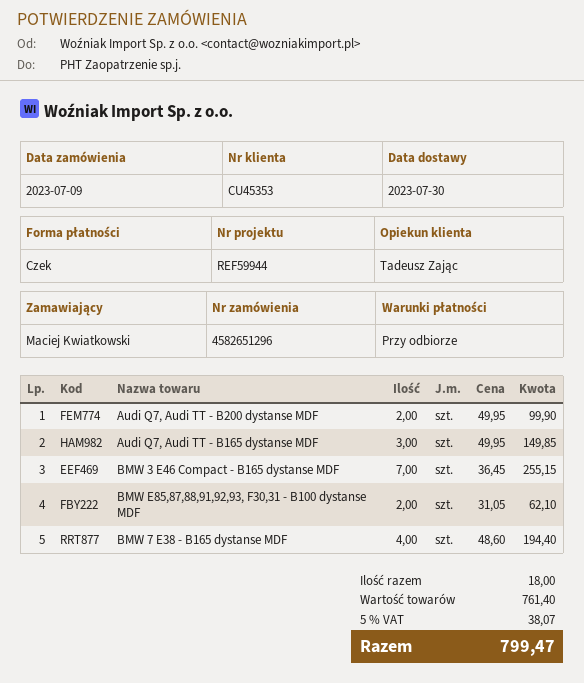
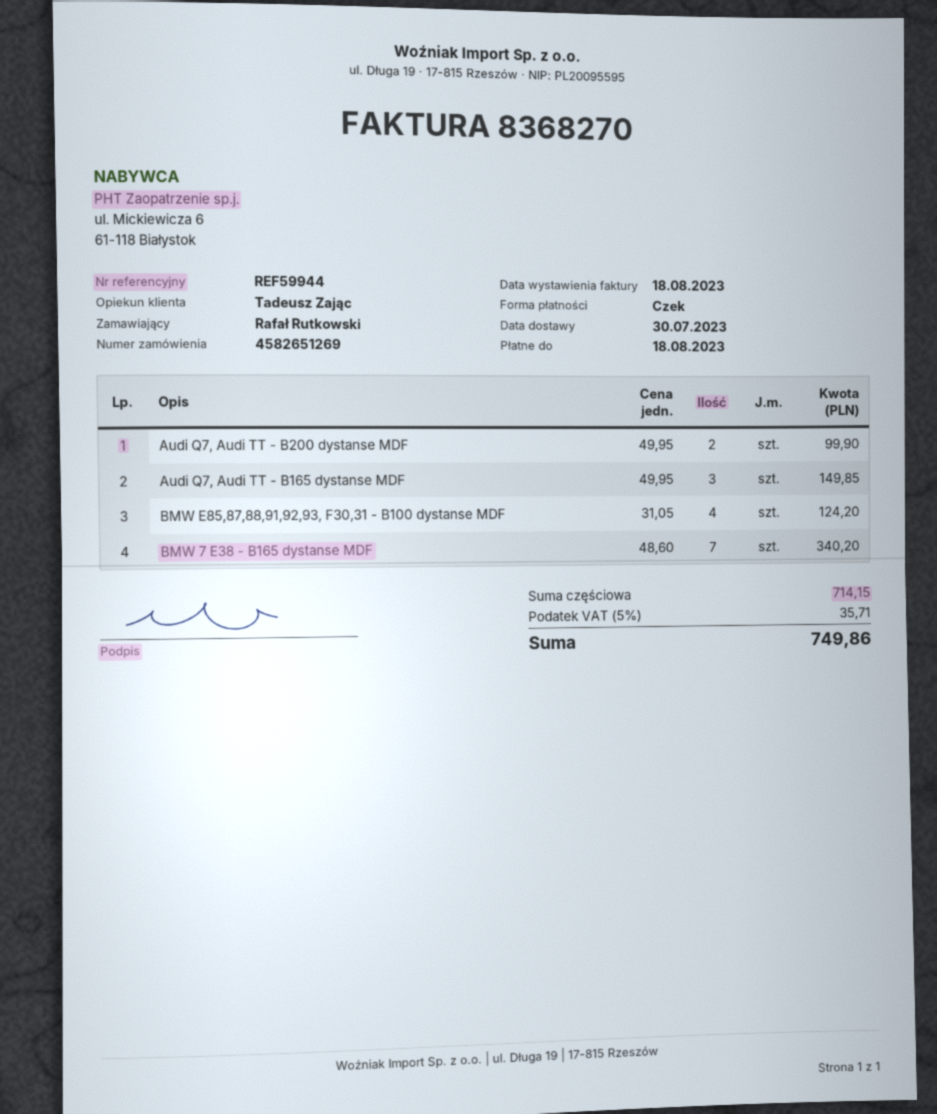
order number: 4582651296 -> 4582651269
ordered by: Maciej Kwiatkowski -> Rafał Rutkowski
BMW 3 E46 Compact - B165 dystanse MDF: 7 x 36.45 = 255.15 -> none
BMW E85,87,88,91,92,93, F30,31 - B100 dystanse MDF: 2 x 31.05 = 62.10 -> 4 x 31.05 = 124.20
BMW 7 E38 - B165 dystanse MDF: 4 x 48.60 = 194.40 -> 7 x 48.60 = 340.20
subtotal: 761.40 -> 714.15
tax: 5% = 38.07 -> 5% = 35.71
total: 799.47 -> 749.86

